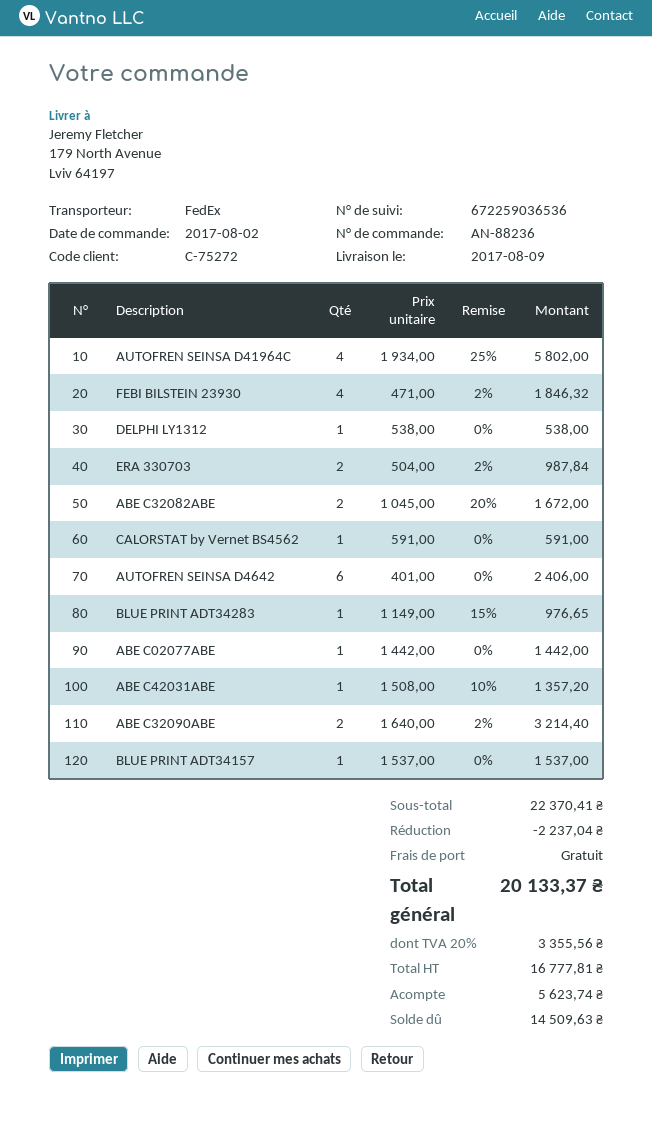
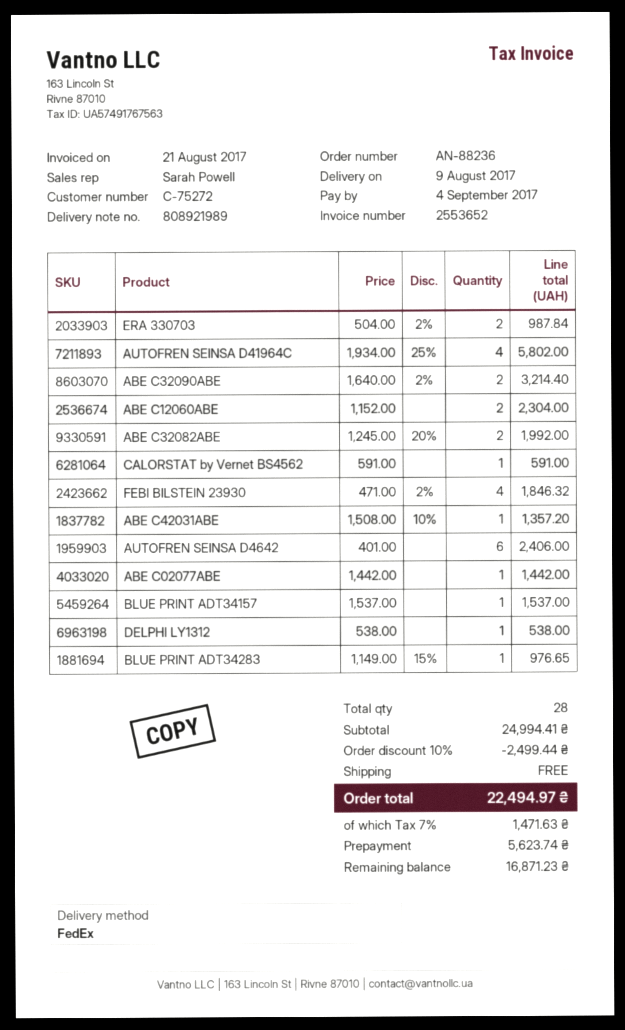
ABE C32082ABE: 2 x 1045.00 - 20% = 1672.00 -> 2 x 1245.00 - 20% = 1992.00
ABE C12060ABE: none -> 2 x 1152.00 = 2304.00
subtotal: 22370.41 -> 24994.41
discount: 2237.04 -> 2499.44
tax: 20% = 3355.56 -> 7% = 1471.63
total: 20133.37 -> 22494.97
balance: 14509.63 -> 16871.23

